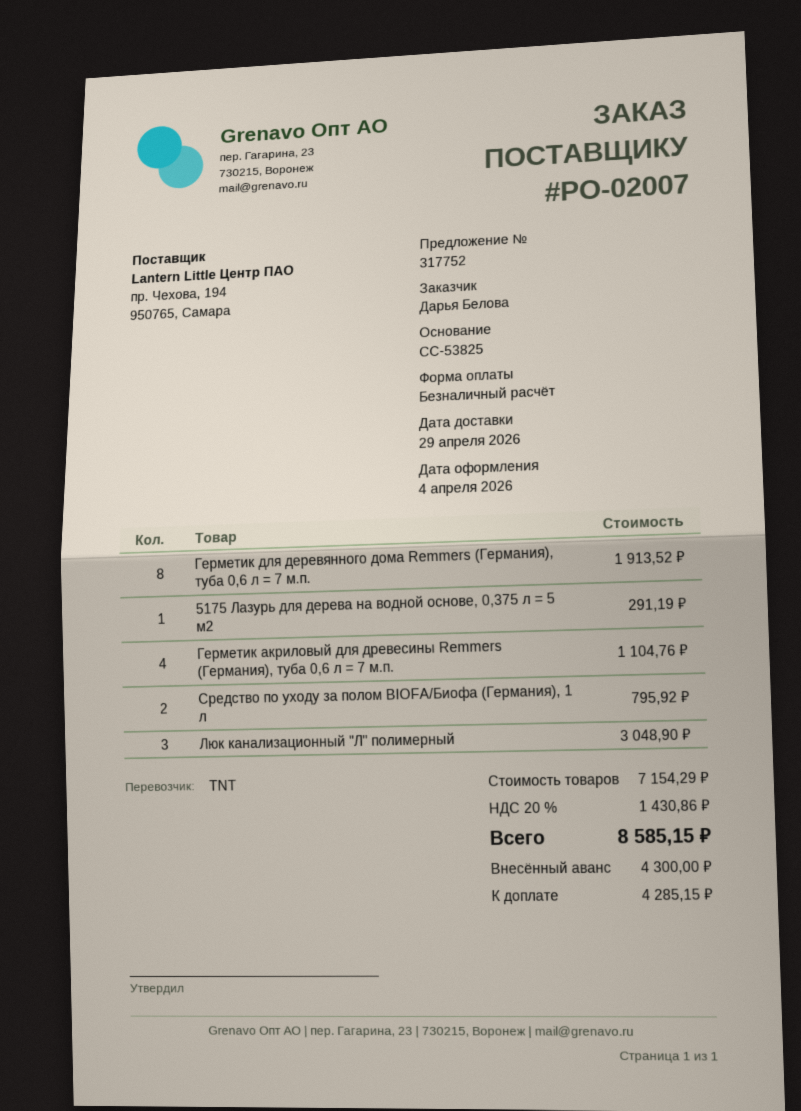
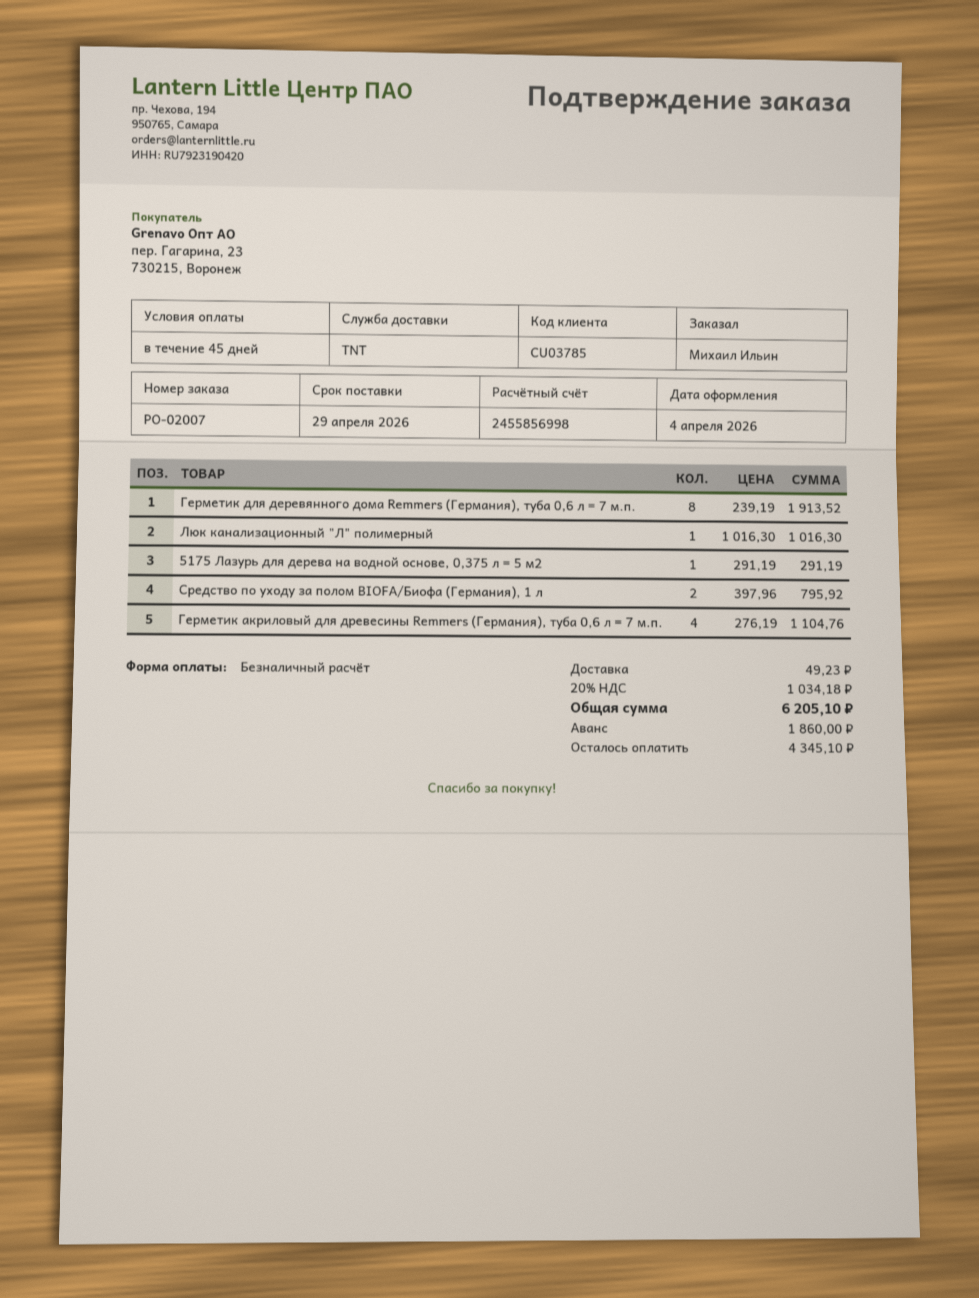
ordered by: Дарья Белова -> Михаил Ильин
Люк канализационный "Л" полимерный: 3 for 3048.90 -> 1 for 1016.30
shipping: none -> 49.23
tax: 20% = 1430.86 -> 20% = 1034.18
total: 8585.15 -> 6205.10
deposit: 4300.00 -> 1860.00
balance: 4285.15 -> 4345.10

